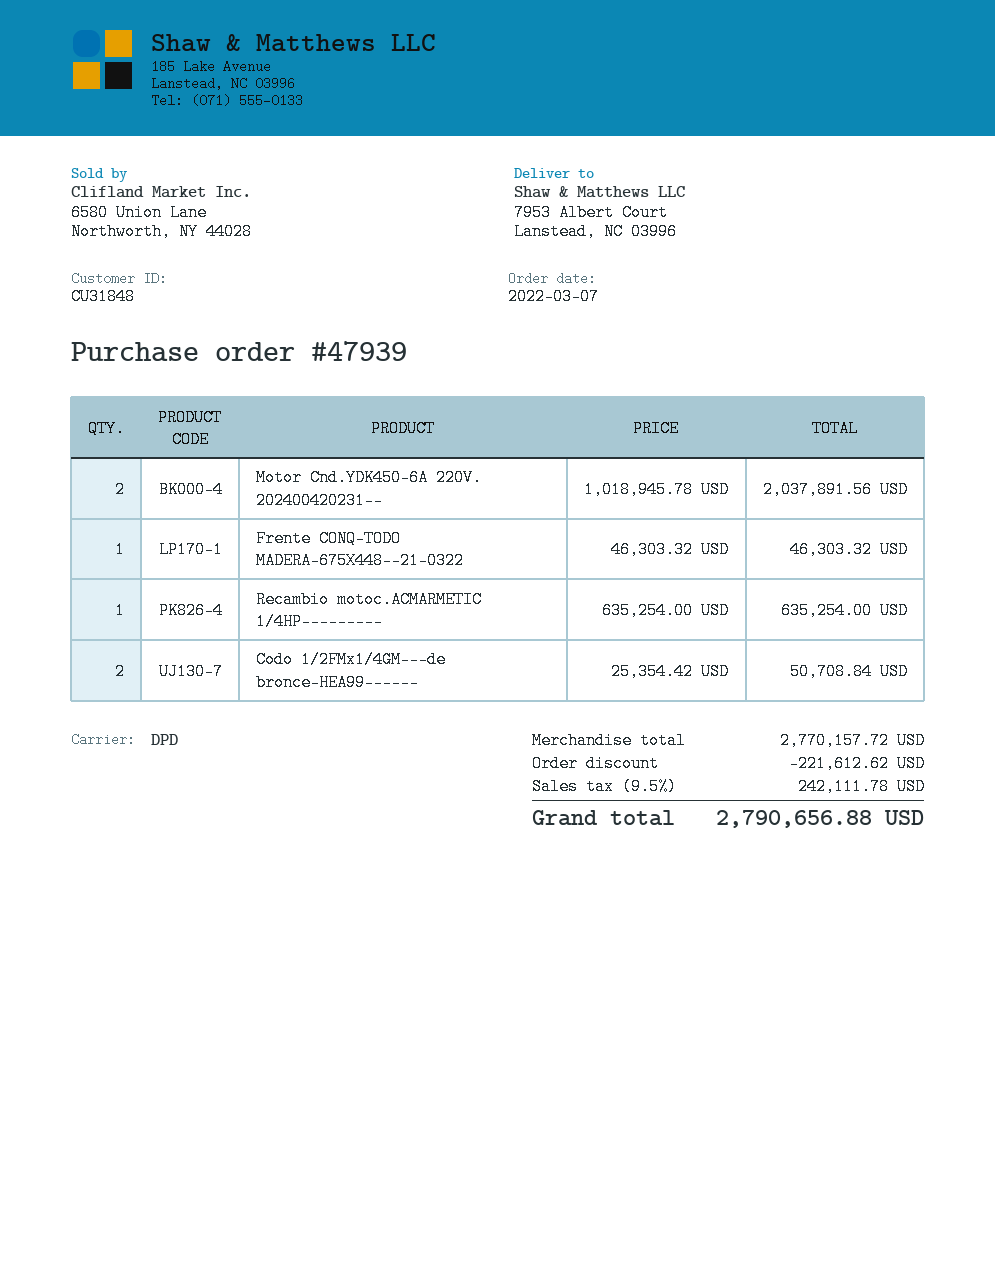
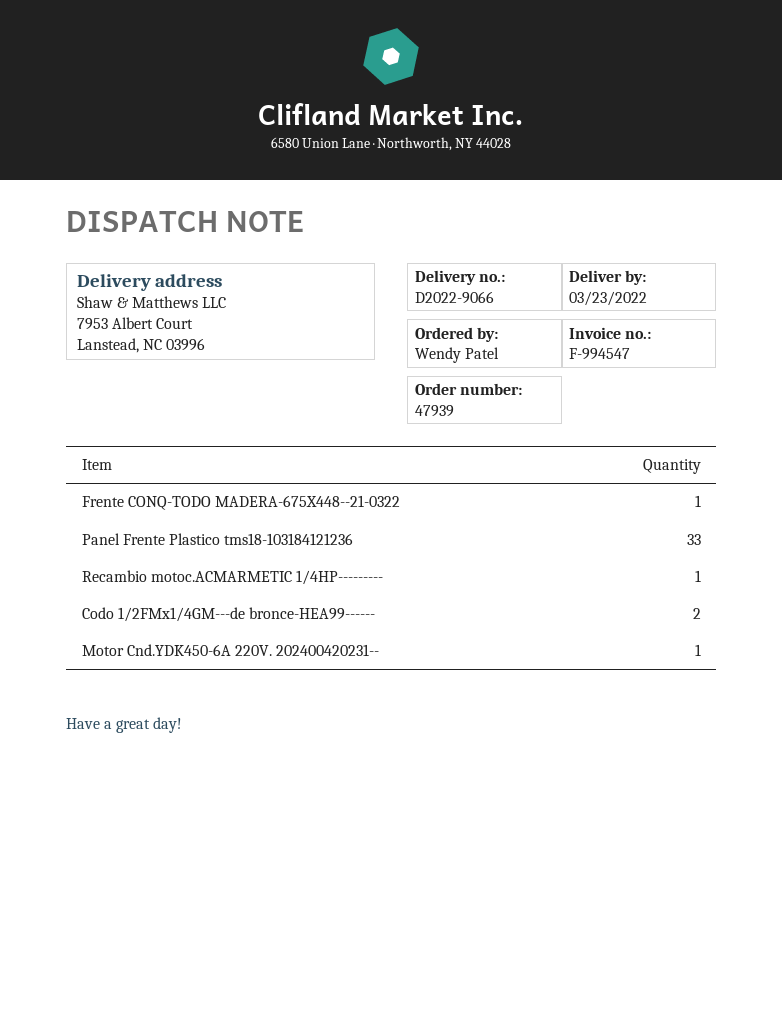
Motor Cnd.YDK450-6A 220V. 202400420231--: 2 -> 1
Panel Frente Plastico tms18-103184121236: none -> 33

